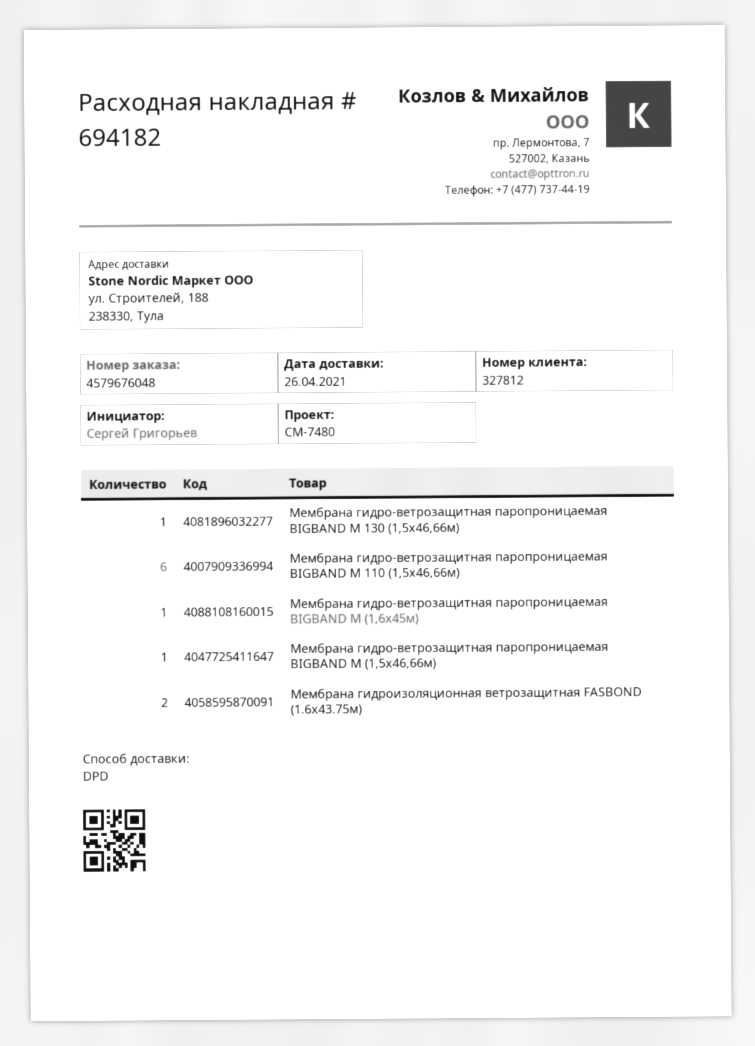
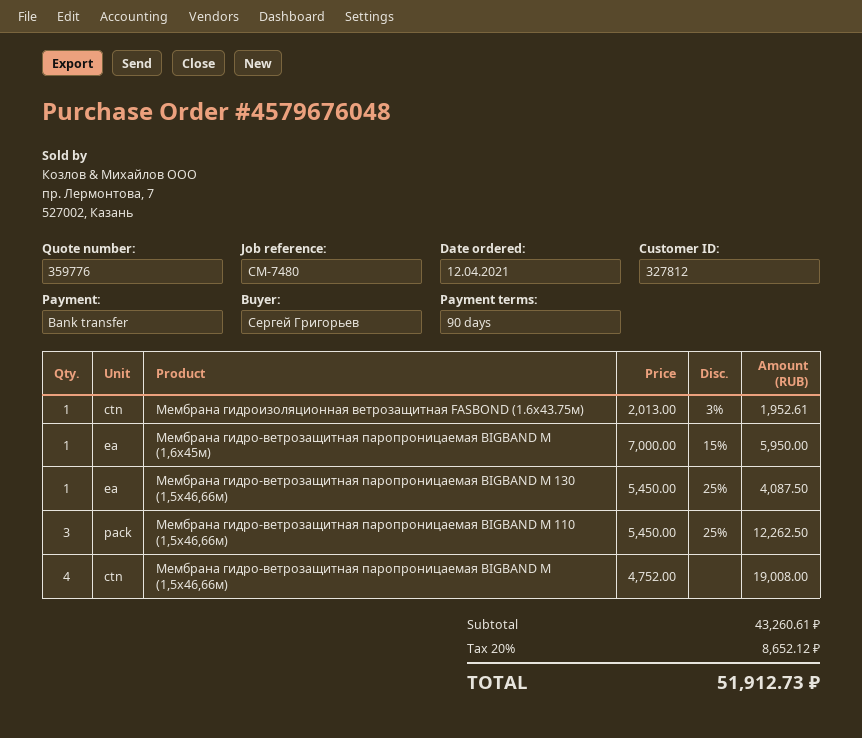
Мембрана гидро-ветрозащитная паропроницаемая BIGBAND M 110 (1,5х46,66м): 6 -> 3
Мембрана гидро-ветрозащитная паропроницаемая BIGBAND M (1,5х46,66м): 1 -> 4
Мембрана гидроизоляционная ветрозащитная FASBOND (1.6х43.75м): 2 -> 1

